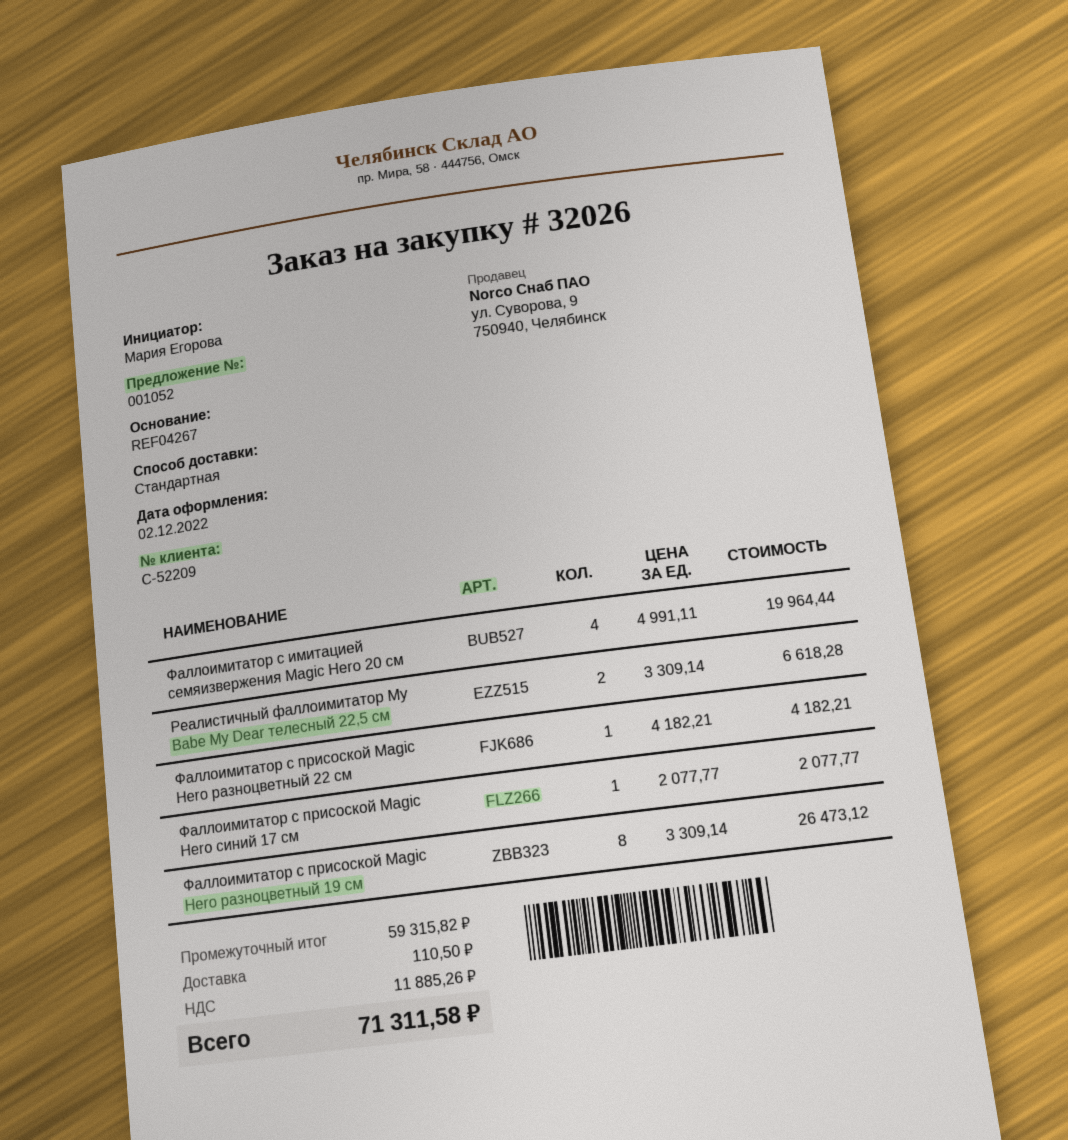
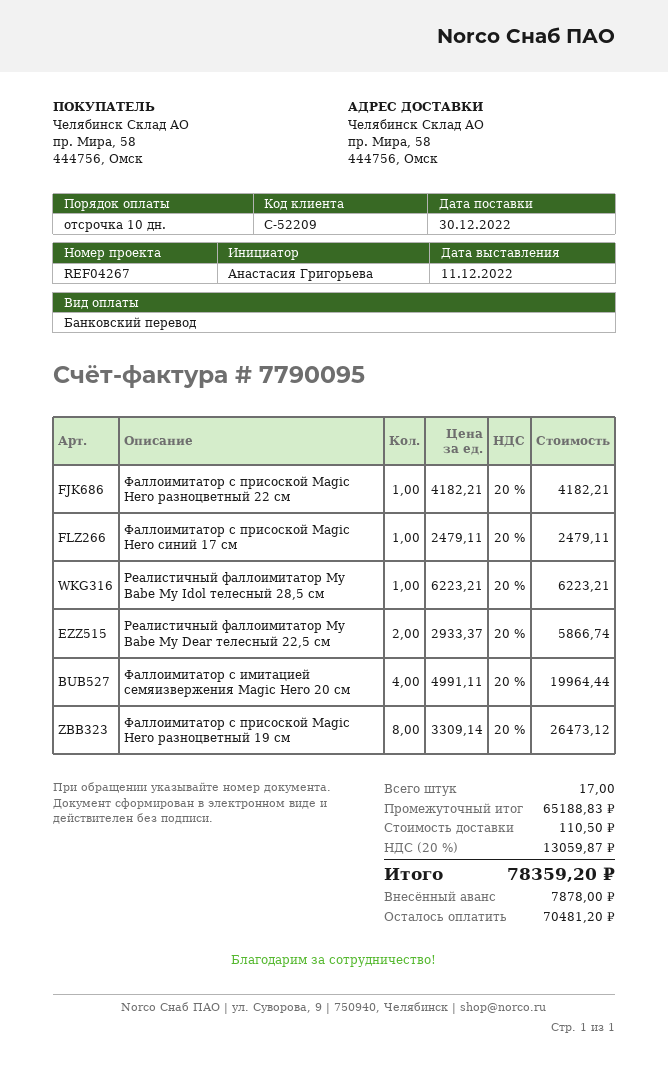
ordered by: Мария Егорова -> Анастасия Григорьева
Реалистичный фаллоимитатор My Babe My Dear телесный 22,5 см: 2 x 3309.14 = 6618.28 -> 2 x 2933.37 = 5866.74
Фаллоимитатор с присоской Magic Hero синий 17 см: 1 x 2077.77 = 2077.77 -> 1 x 2479.11 = 2479.11
Реалистичный фаллоимитатор My Babe My Idol телесный 28,5 см: none -> 1 x 6223.21 = 6223.21
subtotal: 59315.82 -> 65188.83
tax: 11885.26 -> 13059.87
total: 71311.58 -> 78359.20

